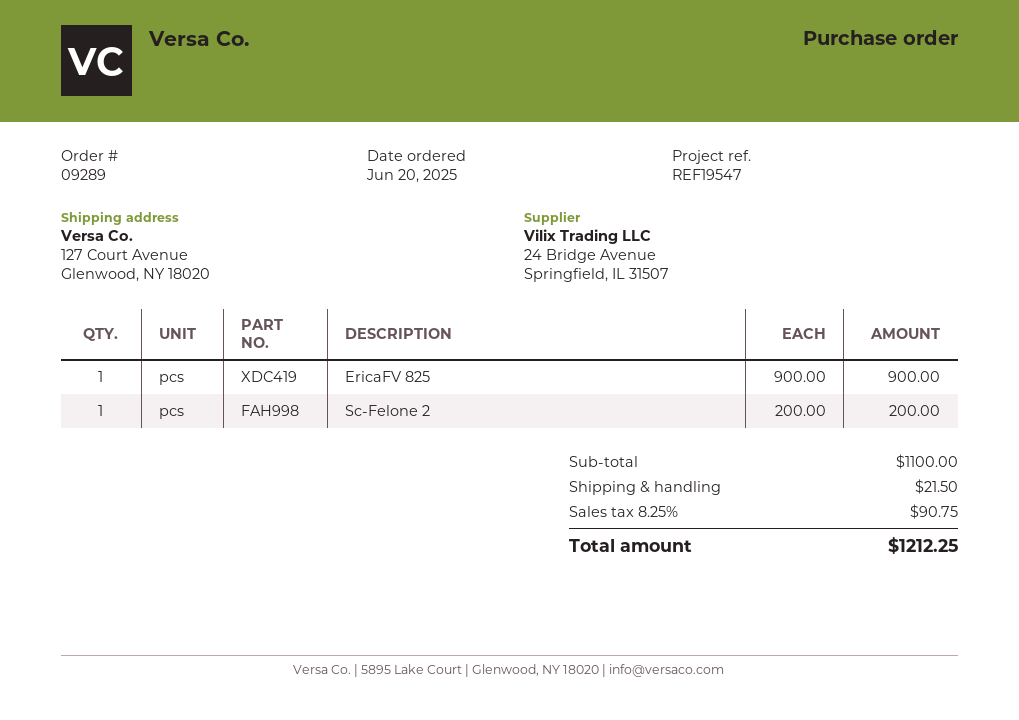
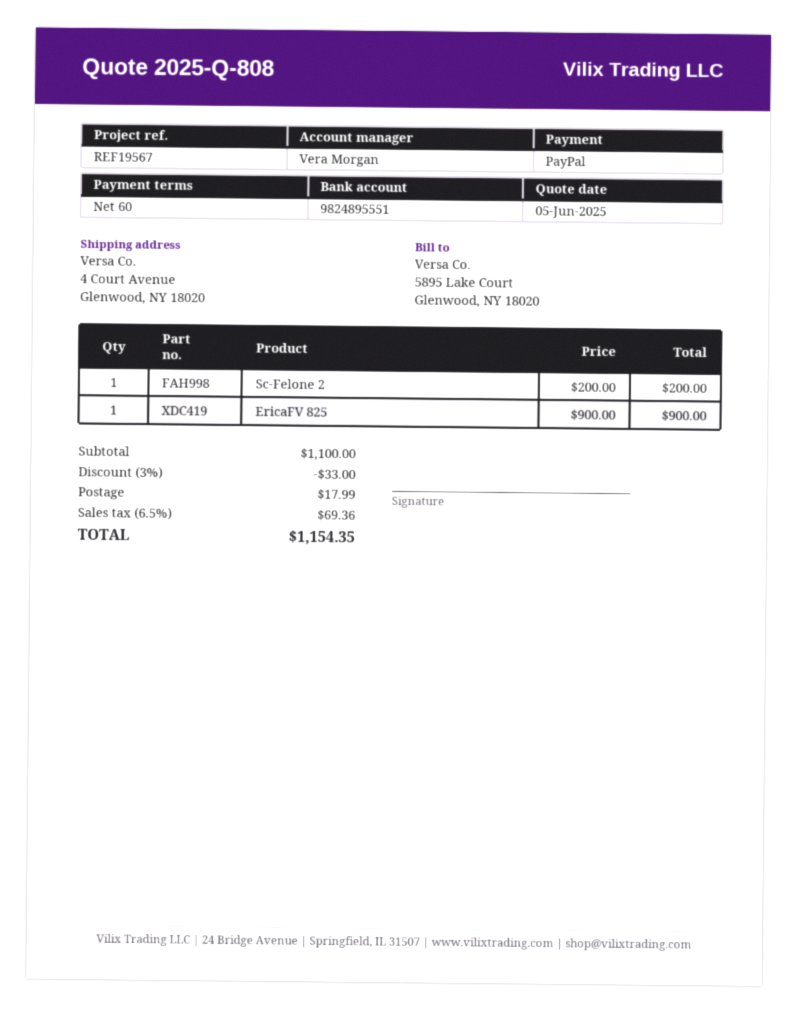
reference: REF19547 -> REF19567
ship to: 127 Court Avenue, Glenwood, NY 18020 -> 4 Court Avenue, Glenwood, NY 18020
discount: none -> 3% = 33.00
shipping: 21.50 -> 17.99
tax: 8.25% = 90.75 -> 6.5% = 69.36
total: 1212.25 -> 1154.35

